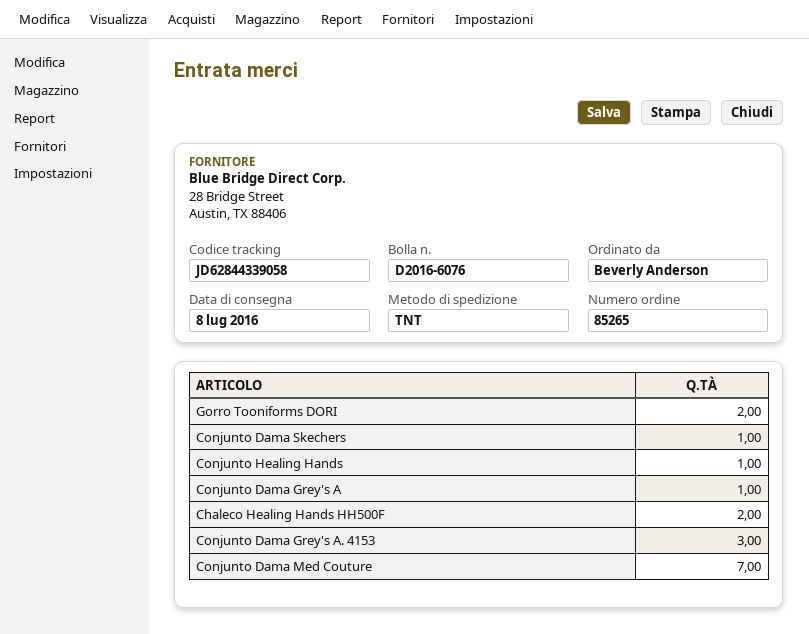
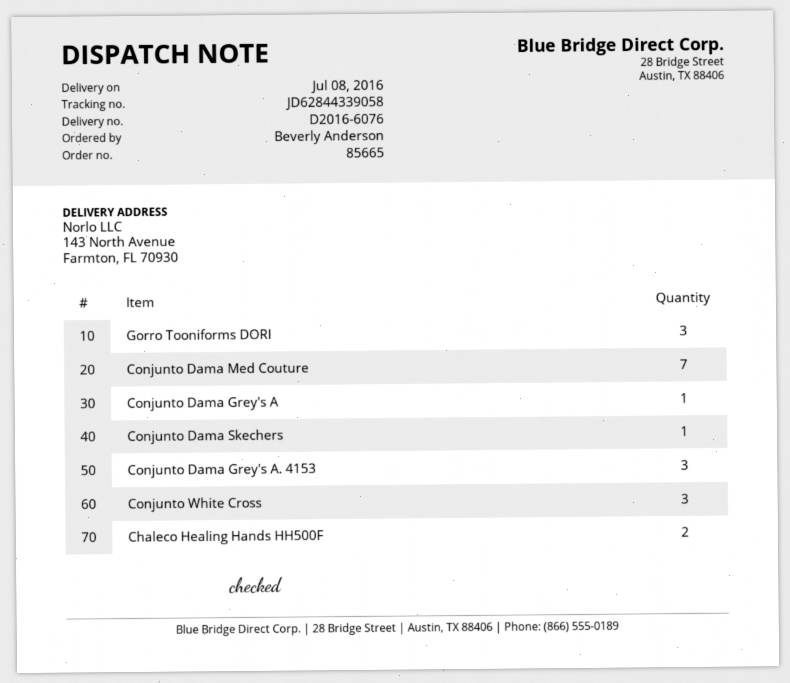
order number: 85265 -> 85665
Gorro Tooniforms DORI: 2 -> 3
Conjunto Healing Hands: 1 -> none
Conjunto White Cross: none -> 3

